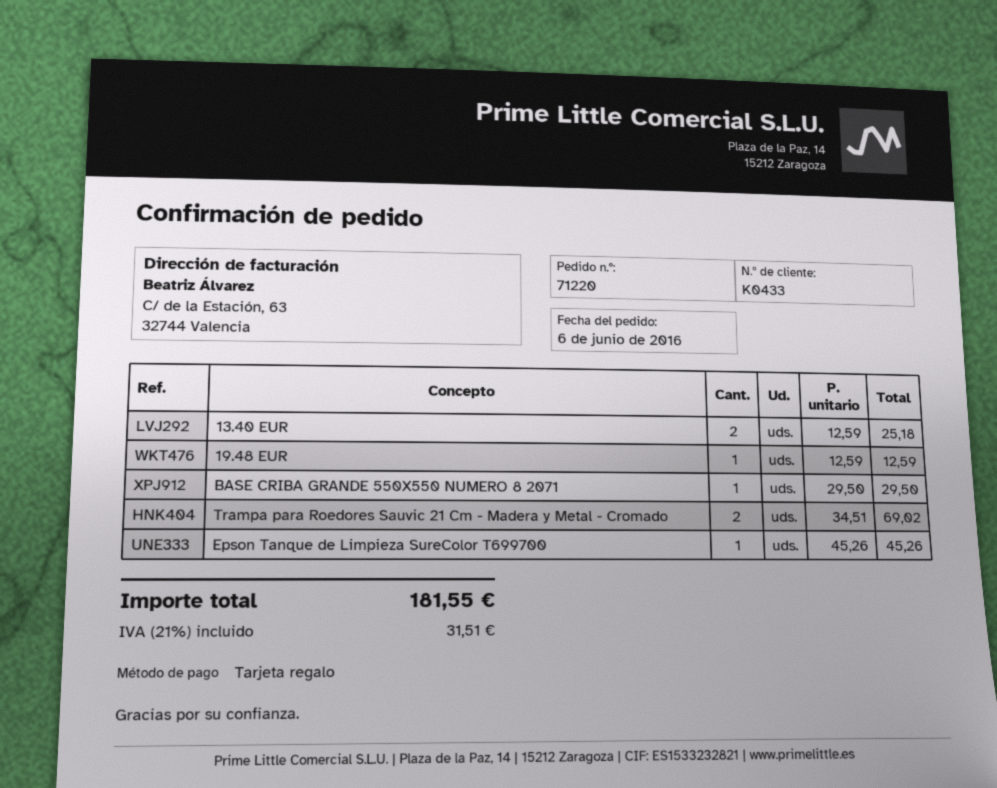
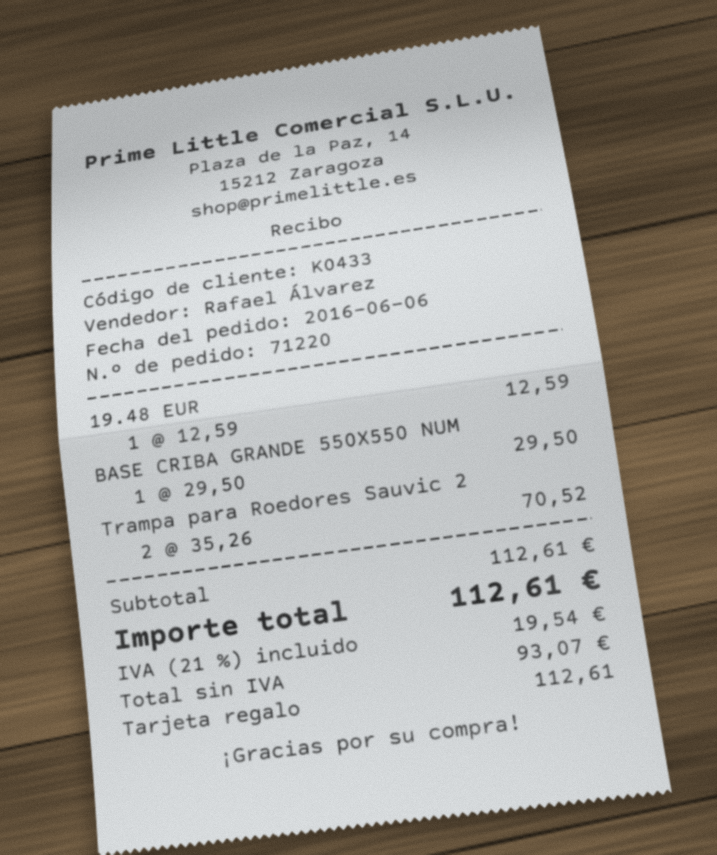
13.40 EUR: 2 x 12.59 = 25.18 -> none
Trampa para Roedores Sauvic 21 Cm - Madera y Metal - Cromado: 2 x 34.51 = 69.02 -> 2 x 35.26 = 70.52
Epson Tanque de Limpieza SureColor T699700: 1 x 45.26 = 45.26 -> none
tax: 21% = 31.51 -> 21% = 19.54
total: 181.55 -> 112.61

